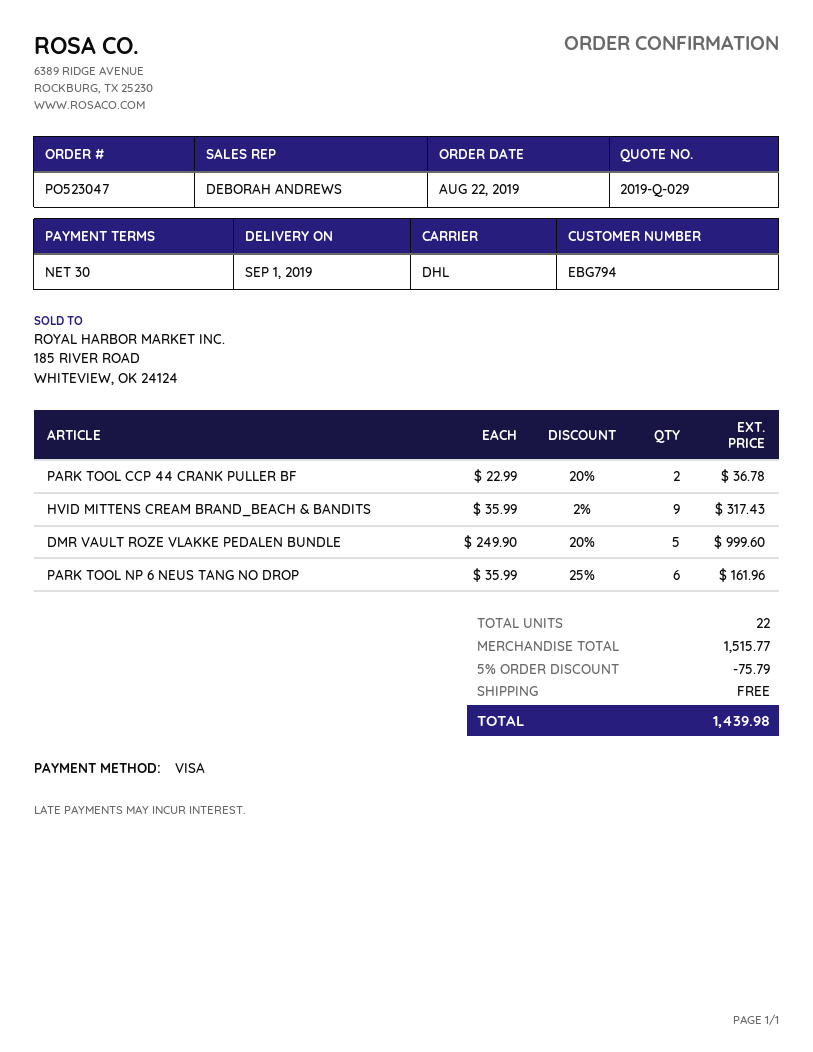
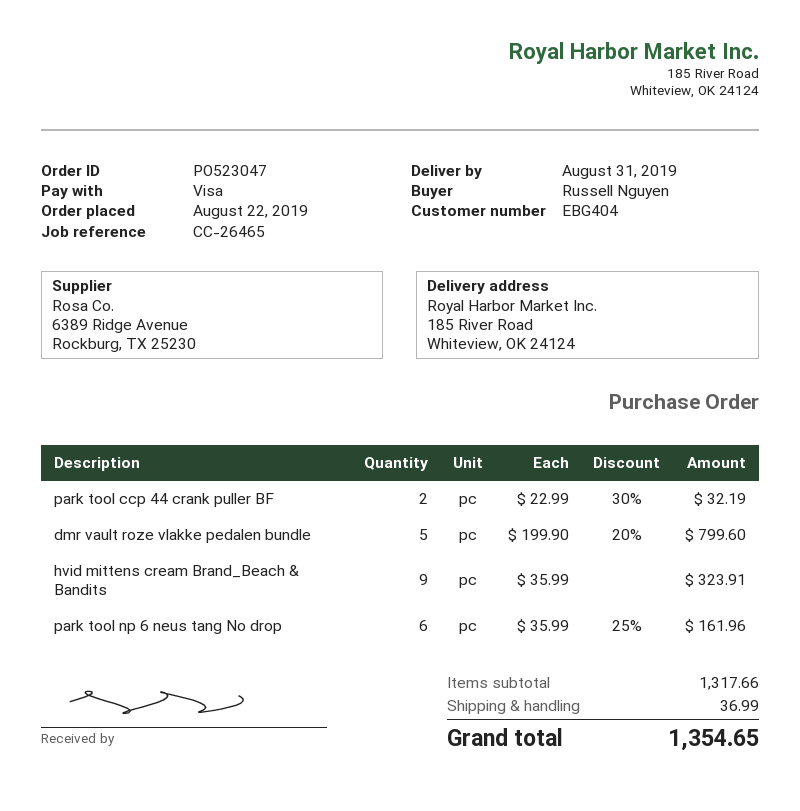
delivery date: 2019-09-01 -> 2019-08-31
customer number: EBG794 -> EBG404
PARK TOOL CCP 44 CRANK PULLER BF: 2 x 22.99 - 20% = 36.78 -> 2 x 22.99 - 30% = 32.19
HVID MITTENS CREAM BRAND_BEACH & BANDITS: 9 x 35.99 - 2% = 317.43 -> 9 x 35.99 = 323.91
DMR VAULT ROZE VLAKKE PEDALEN BUNDLE: 5 x 249.90 - 20% = 999.60 -> 5 x 199.90 - 20% = 799.60
subtotal: 1515.77 -> 1317.66
discount: 5% = 75.79 -> none
shipping: 0.00 -> 36.99
total: 1439.98 -> 1354.65

